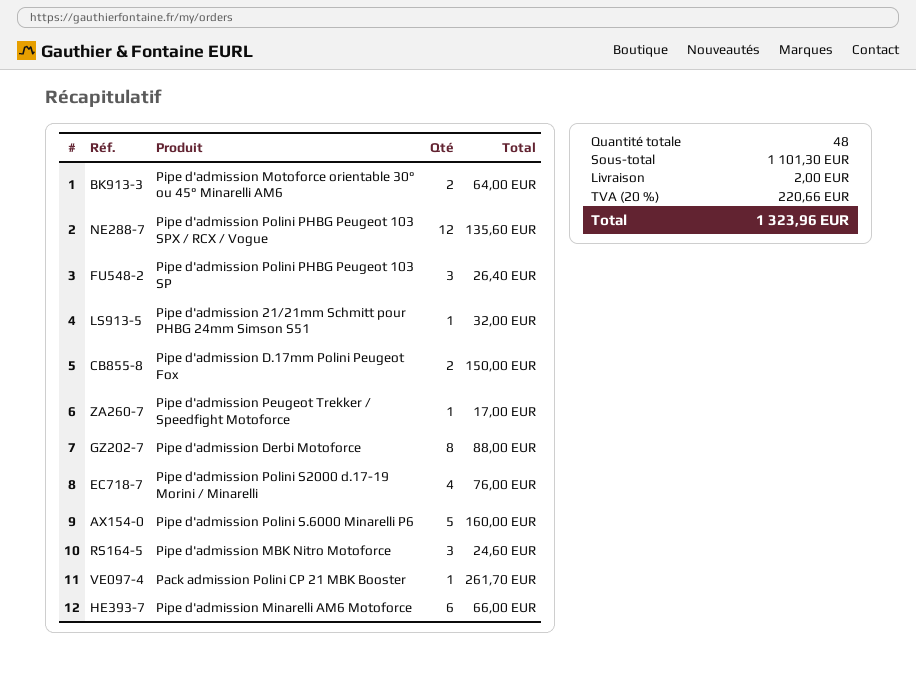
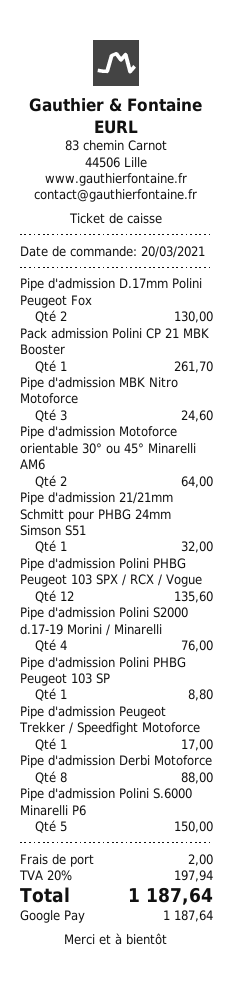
Pipe d'admission Polini PHBG Peugeot 103 SP: 3 for 26.40 -> 1 for 8.80
Pipe d'admission D.17mm Polini Peugeot Fox: 2 for 150.00 -> 2 for 130.00
Pipe d'admission Polini S.6000 Minarelli P6: 5 for 160.00 -> 5 for 150.00
Pipe d'admission Minarelli AM6 Motoforce: 6 for 66.00 -> none
tax: 20% = 220.66 -> 20% = 197.94
total: 1323.96 -> 1187.64

